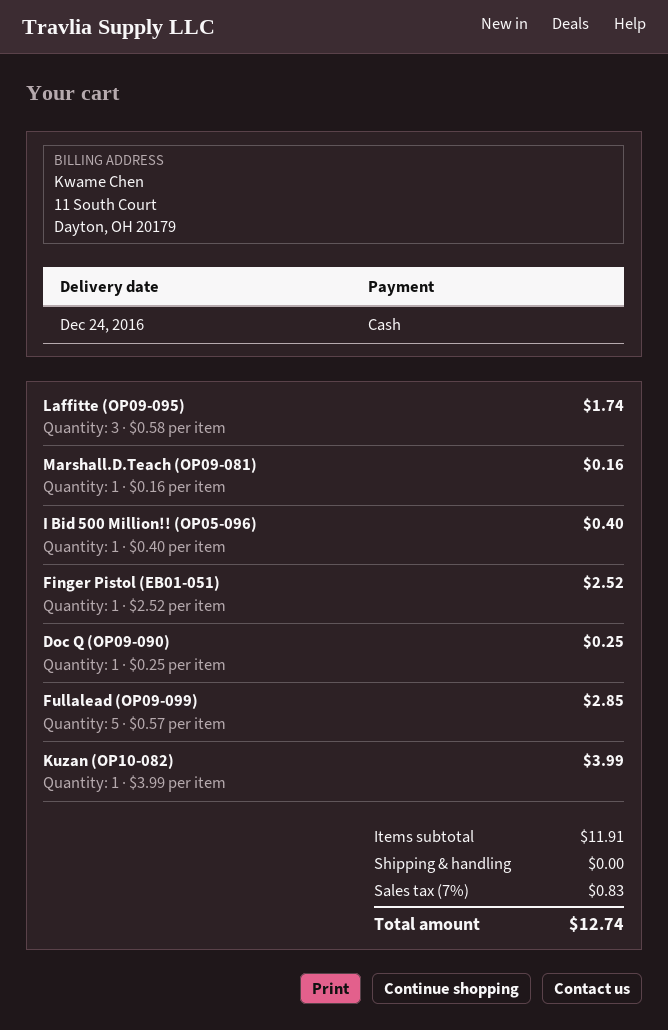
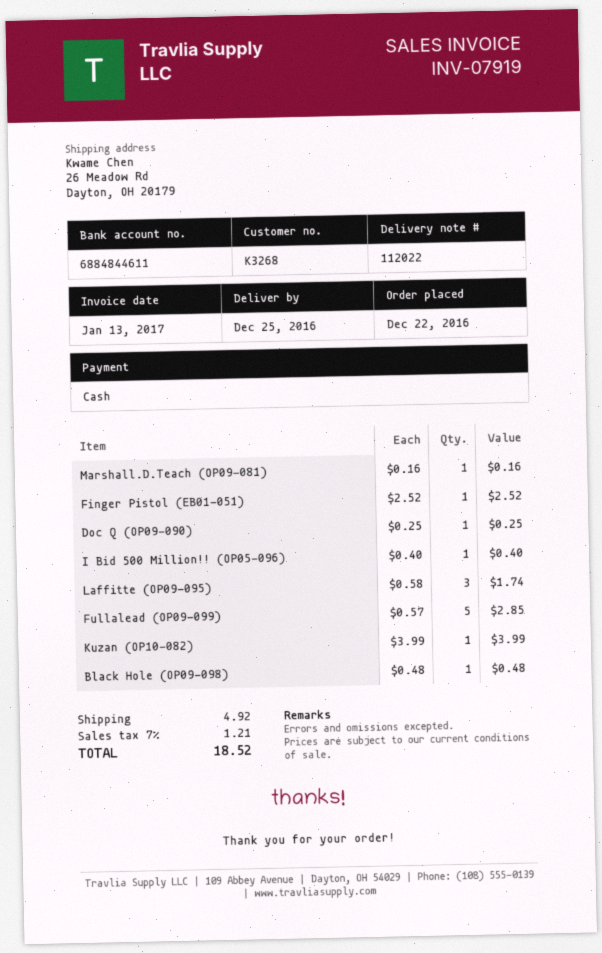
delivery date: 2016-12-24 -> 2016-12-25
Black Hole (OP09-098): none -> 1 x 0.48 = 0.48
shipping: 0.00 -> 4.92
tax: 7% = 0.83 -> 7% = 1.21
total: 12.74 -> 18.52

